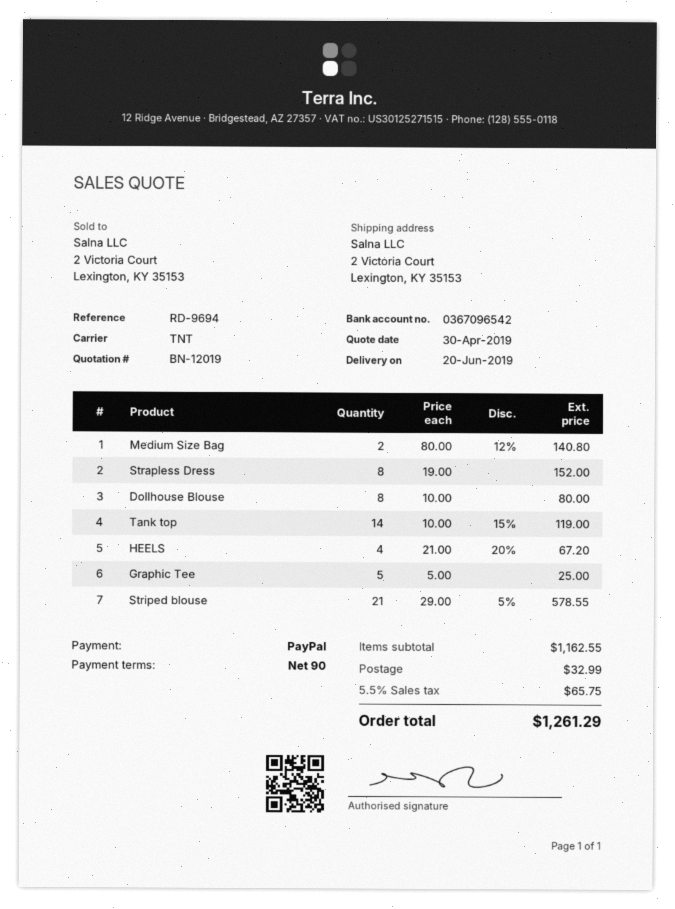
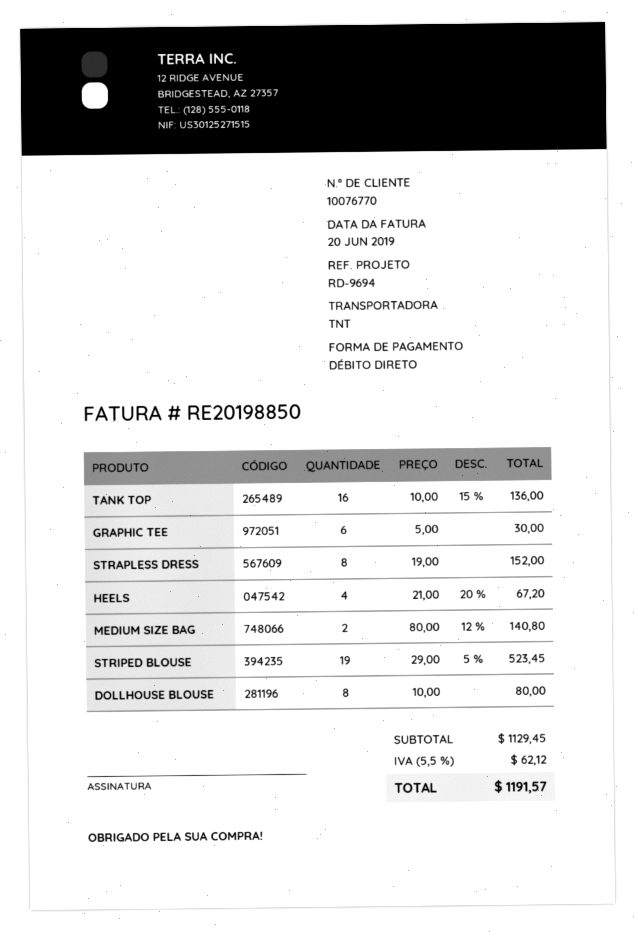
payment method: PayPal -> direct debit
Tank top: 14 x 10.00 - 15% = 119.00 -> 16 x 10.00 - 15% = 136.00
Graphic Tee: 5 x 5.00 = 25.00 -> 6 x 5.00 = 30.00
Striped blouse: 21 x 29.00 - 5% = 578.55 -> 19 x 29.00 - 5% = 523.45
subtotal: 1162.55 -> 1129.45
shipping: 32.99 -> none
tax: 5.5% = 65.75 -> 5.5% = 62.12
total: 1261.29 -> 1191.57

